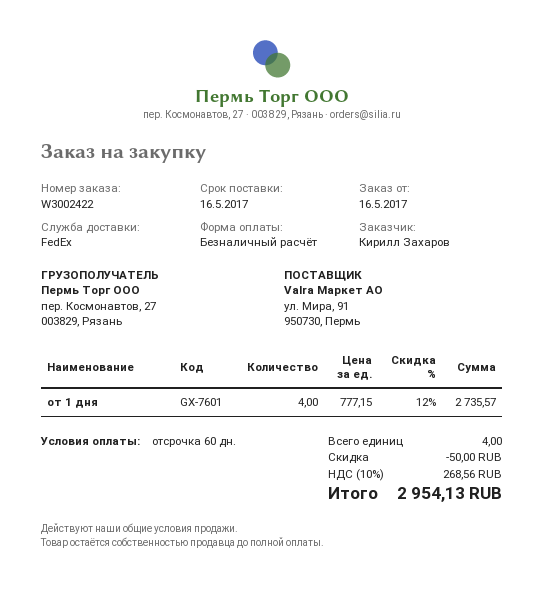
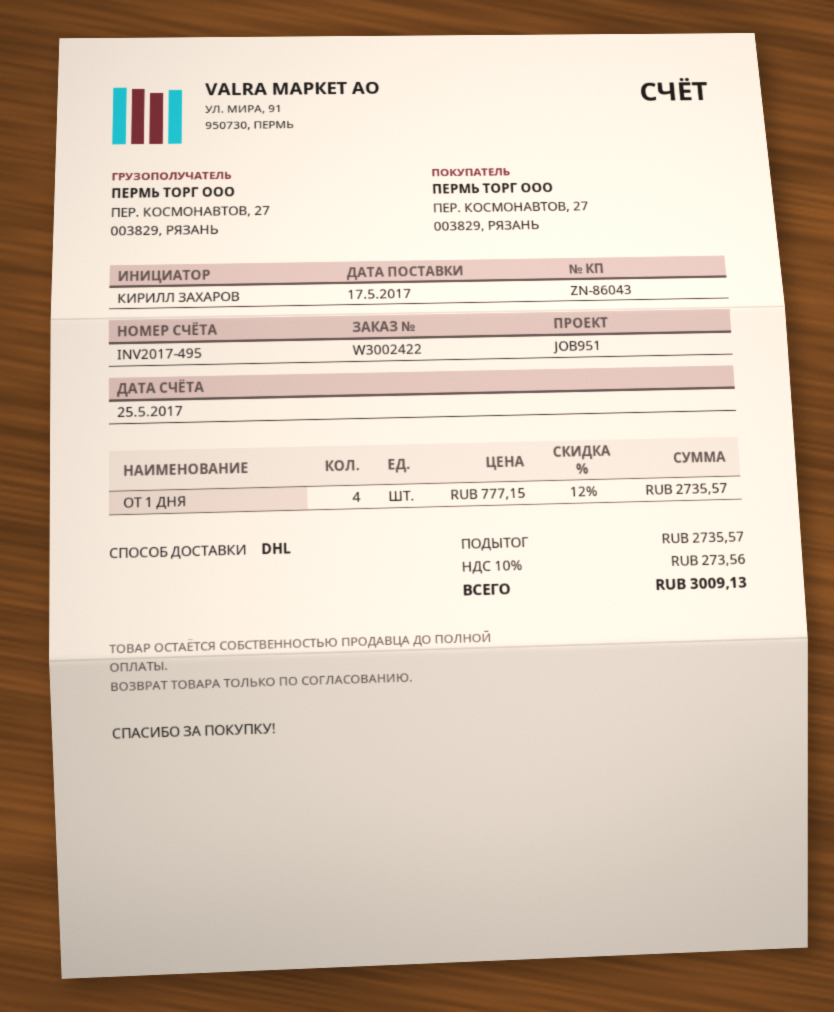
delivery date: 2017-05-16 -> 2017-05-17
shipping method: FedEx -> DHL
discount: 50.00 -> none
tax: 10% = 268.56 -> 10% = 273.56
total: 2954.13 -> 3009.13

